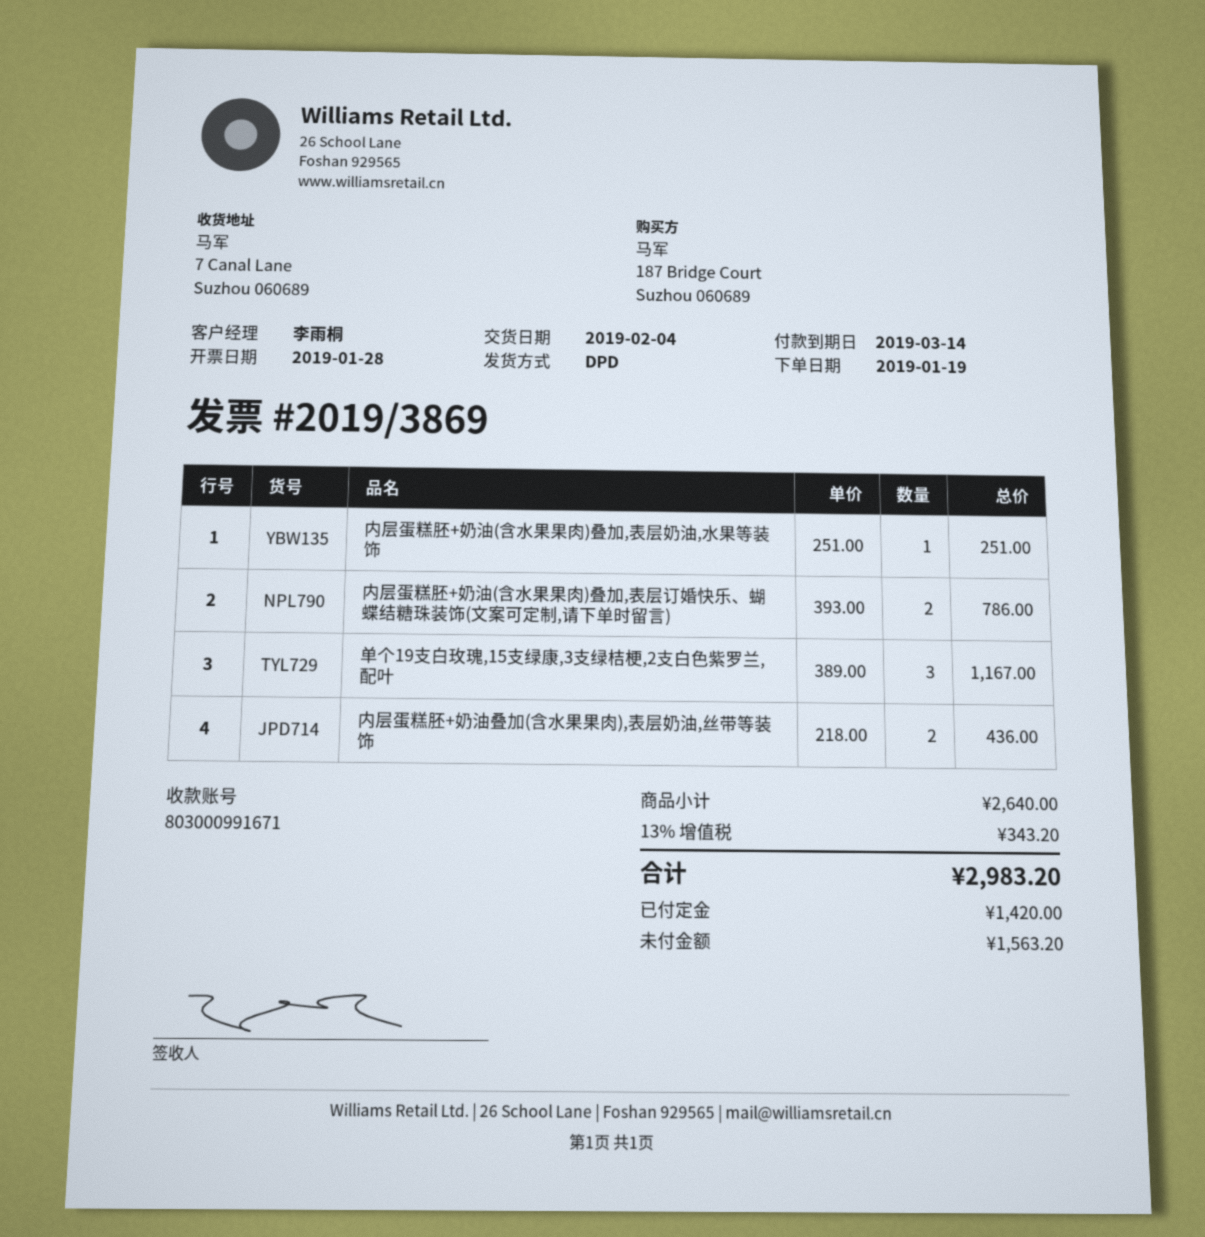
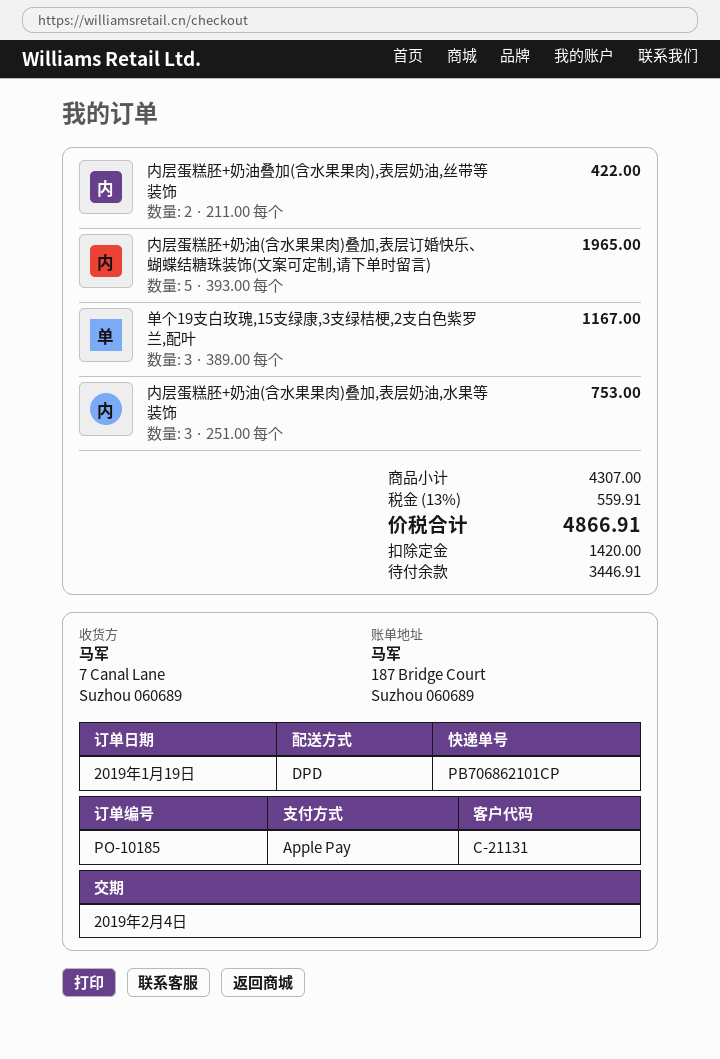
内层蛋糕胚+奶油(含水果果肉)叠加,表层奶油,水果等装饰: 1 x 251.00 = 251.00 -> 3 x 251.00 = 753.00
内层蛋糕胚+奶油(含水果果肉)叠加,表层订婚快乐、蝴蝶结糖珠装饰(文案可定制,请下单时留言): 2 x 393.00 = 786.00 -> 5 x 393.00 = 1965.00
内层蛋糕胚+奶油叠加(含水果果肉),表层奶油,丝带等装饰: 2 x 218.00 = 436.00 -> 2 x 211.00 = 422.00
subtotal: 2640.00 -> 4307.00
tax: 13% = 343.20 -> 13% = 559.91
total: 2983.20 -> 4866.91
balance: 1563.20 -> 3446.91

